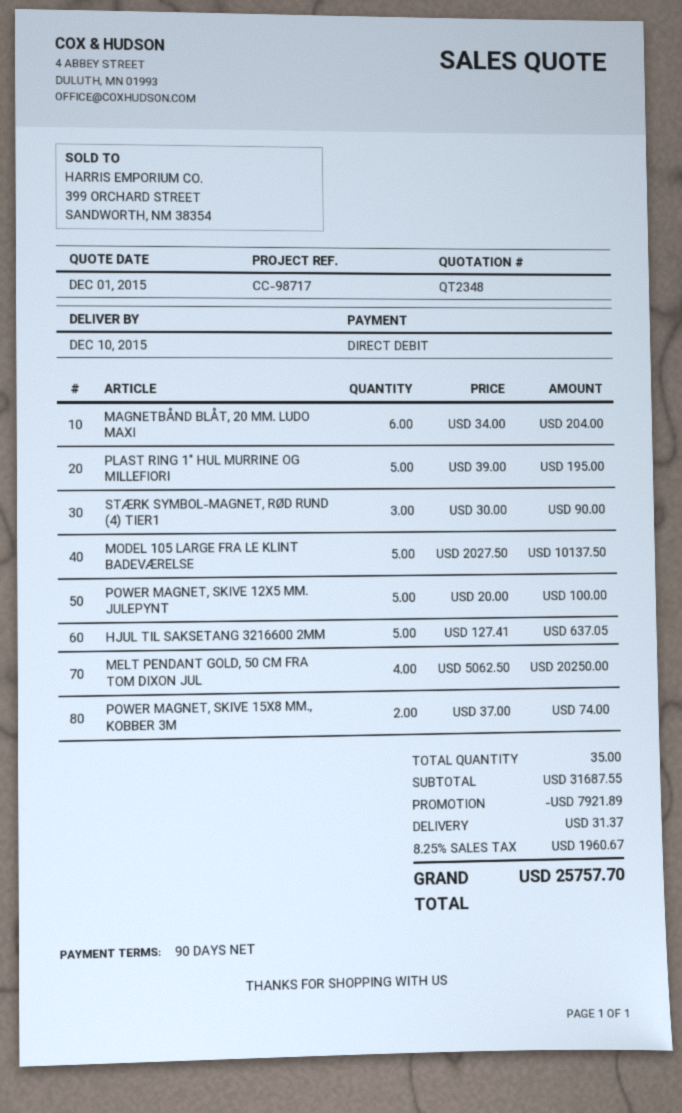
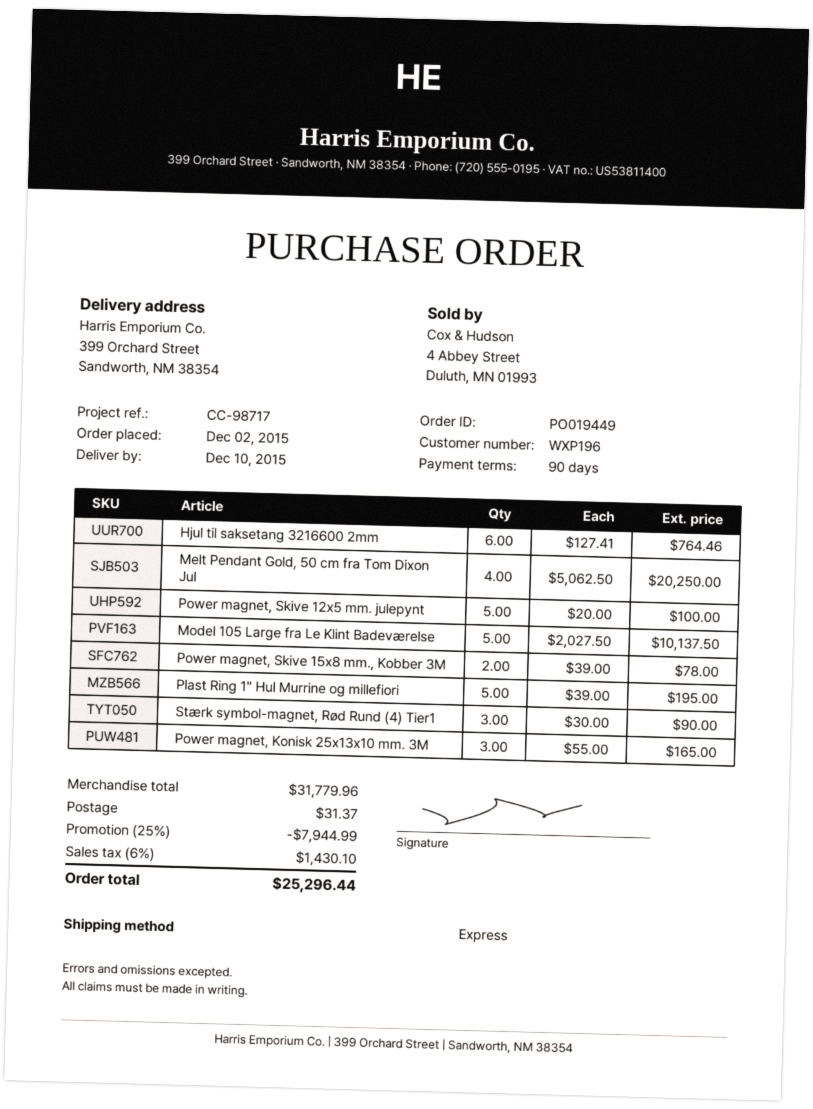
MAGNETBÅND BLÅT, 20 MM. LUDO MAXI: 6 x 34.00 = 204.00 -> none
HJUL TIL SAKSETANG 3216600 2MM: 5 x 127.41 = 637.05 -> 6 x 127.41 = 764.46
POWER MAGNET, SKIVE 15X8 MM., KOBBER 3M: 2 x 37.00 = 74.00 -> 2 x 39.00 = 78.00
Power magnet, Konisk 25x13x10 mm. 3M: none -> 3 x 55.00 = 165.00
subtotal: 31687.55 -> 31779.96
discount: 7921.89 -> 7944.99
tax: 8.25% = 1960.67 -> 6% = 1430.10
total: 25757.70 -> 25296.44

